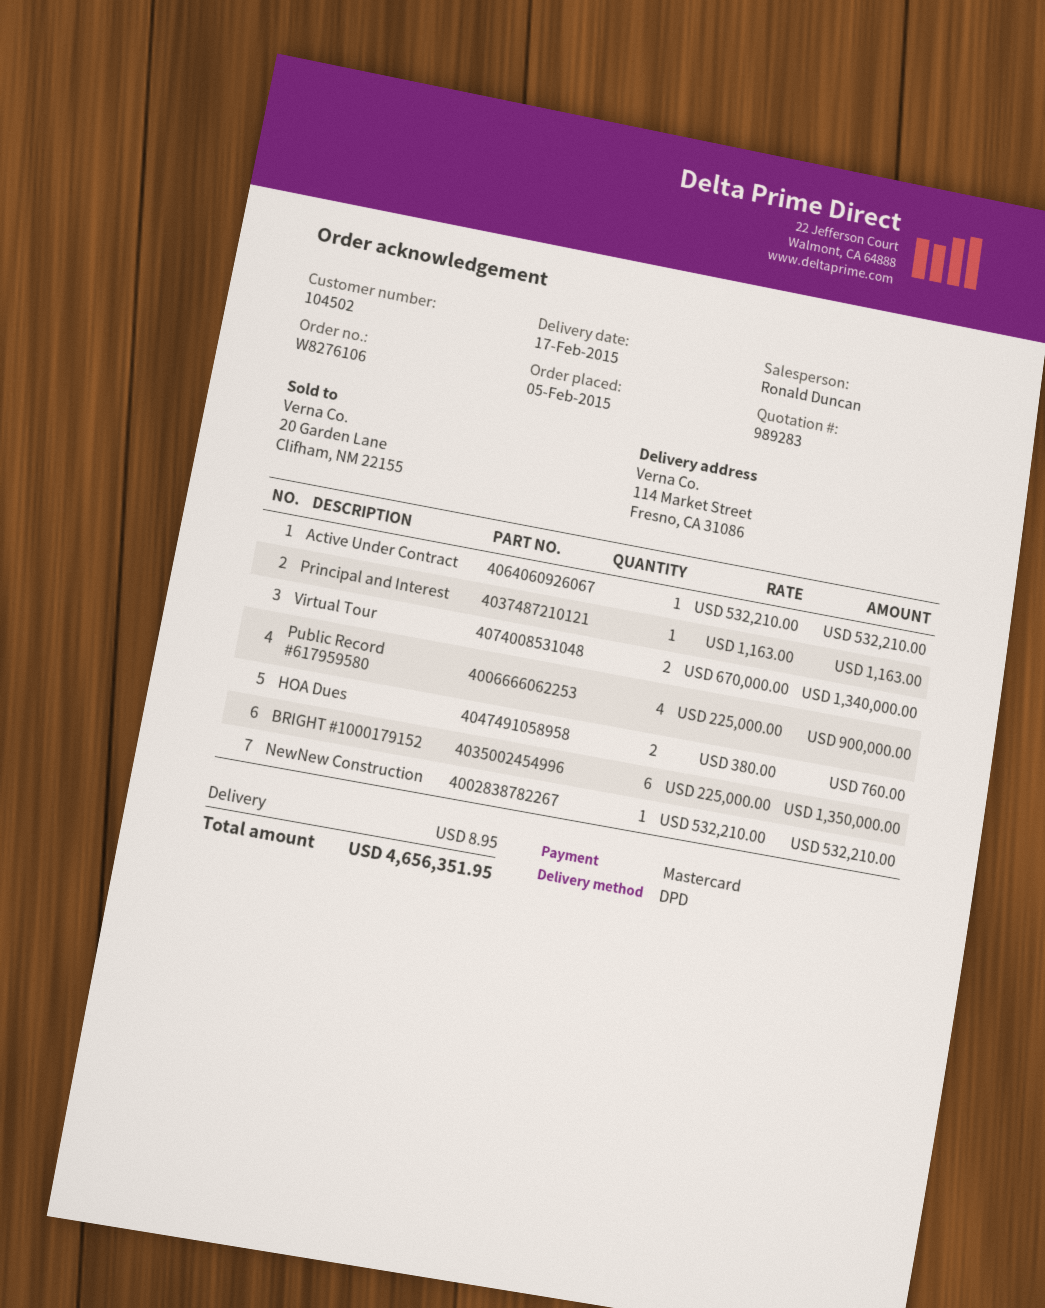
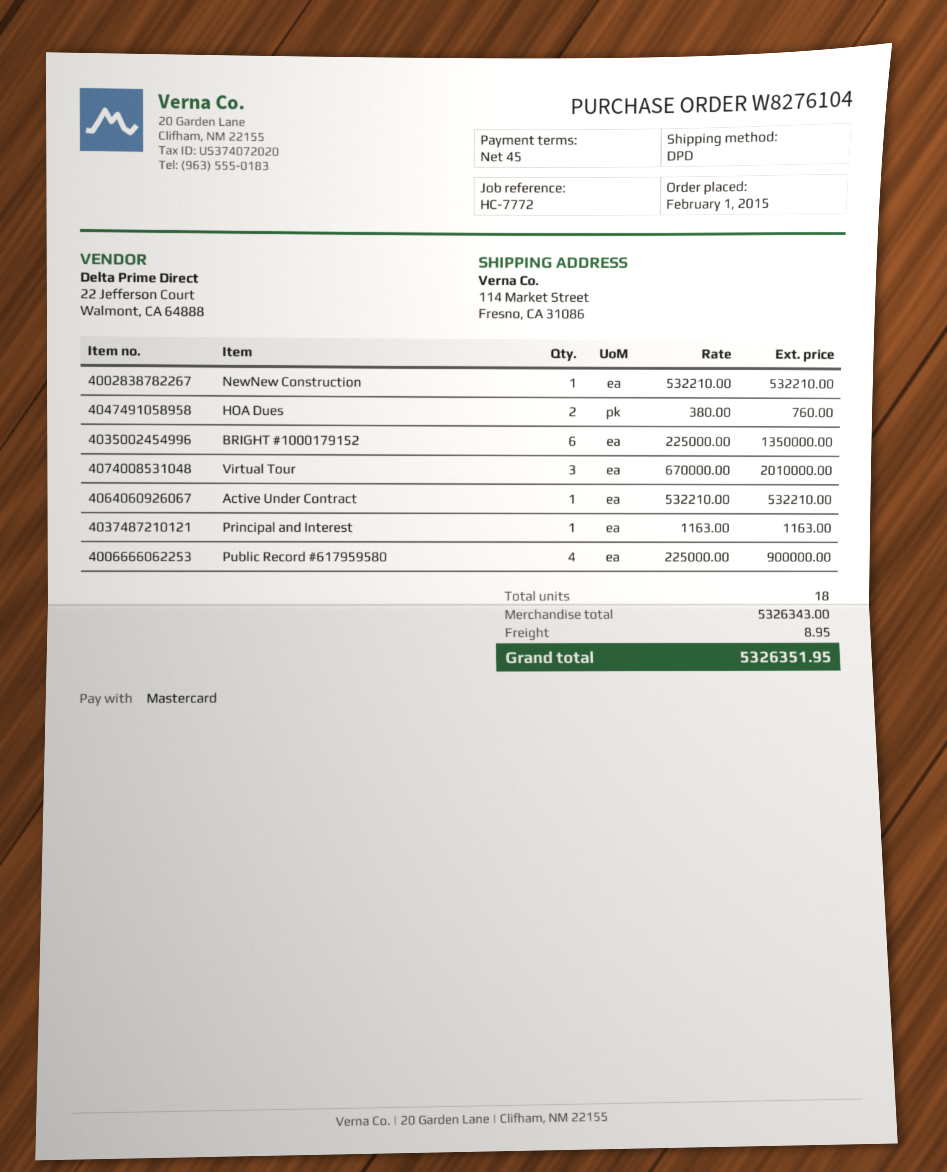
order number: W8276106 -> W8276104
order date: 2015-02-05 -> 2015-02-01
Virtual Tour: 2 x 670000.00 = 1340000.00 -> 3 x 670000.00 = 2010000.00
total: 4656351.95 -> 5326351.95

